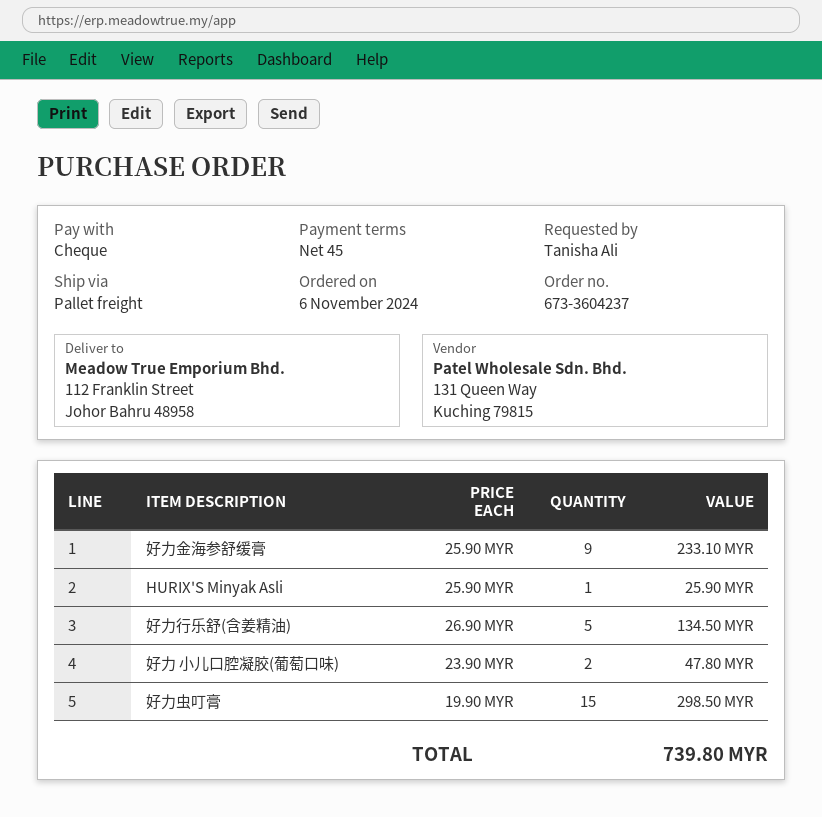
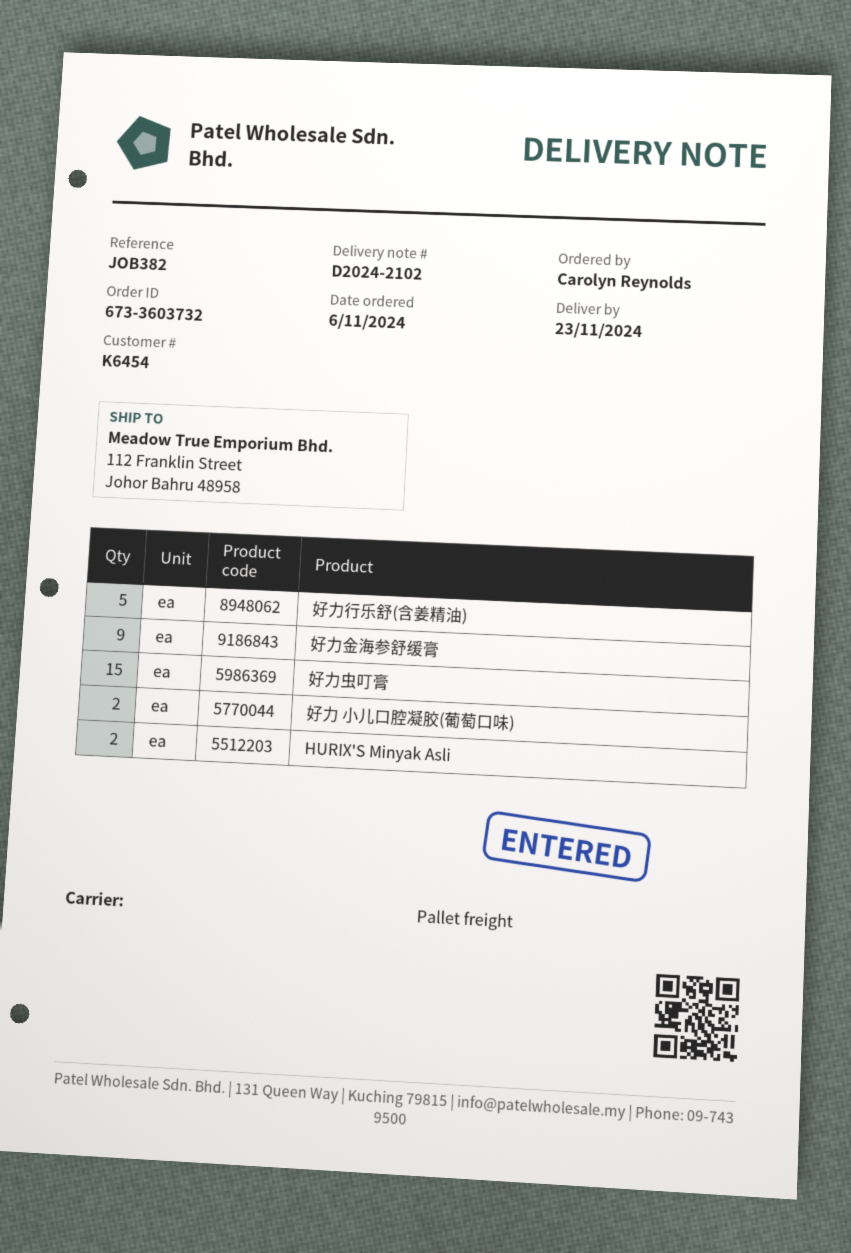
order number: 673-3604237 -> 673-3603732
ordered by: Tanisha Ali -> Carolyn Reynolds
HURIX'S Minyak Asli: 1 -> 2

